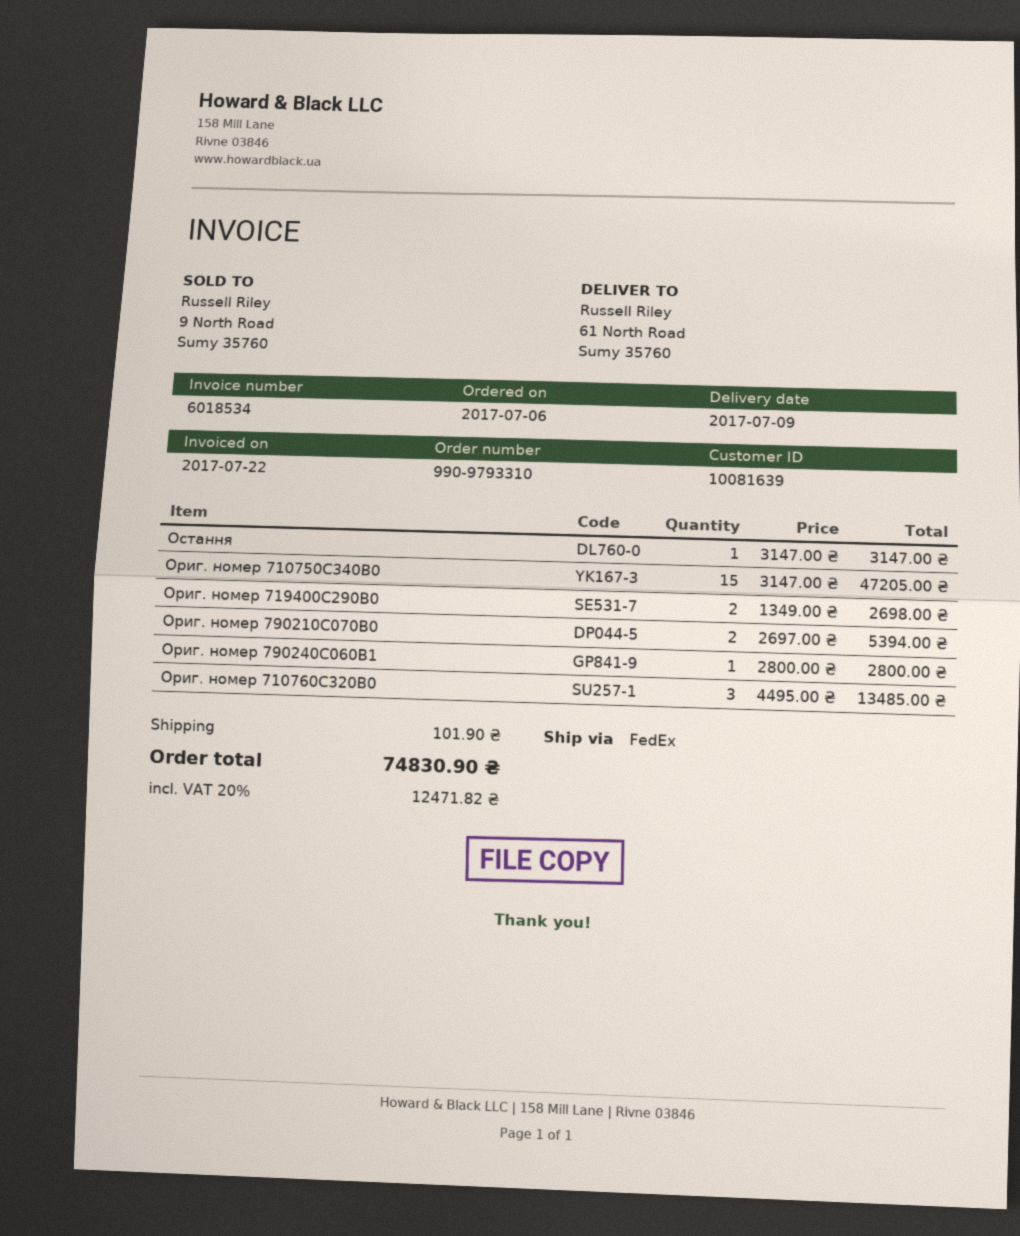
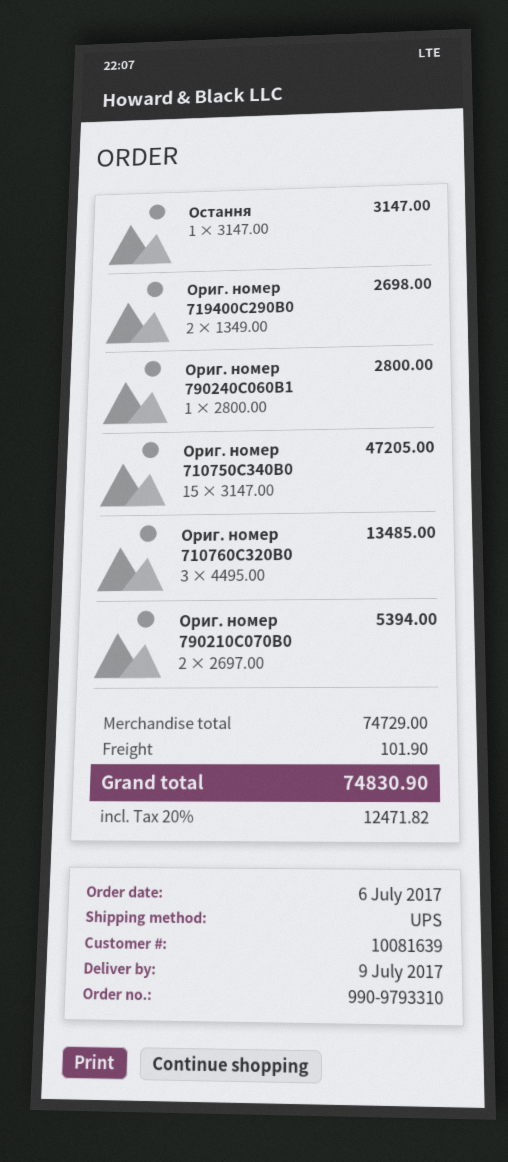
shipping method: FedEx -> UPS

